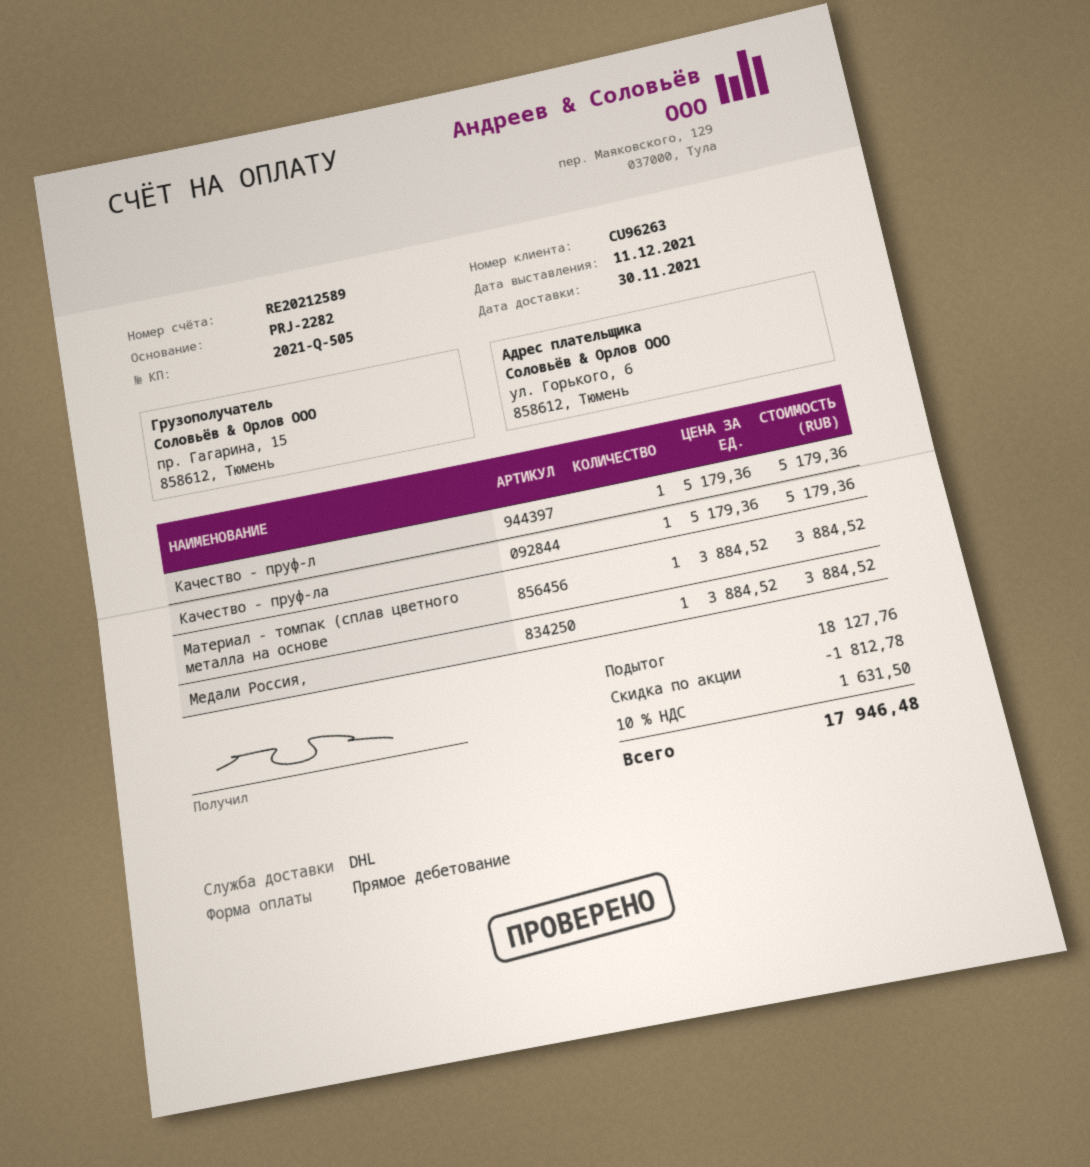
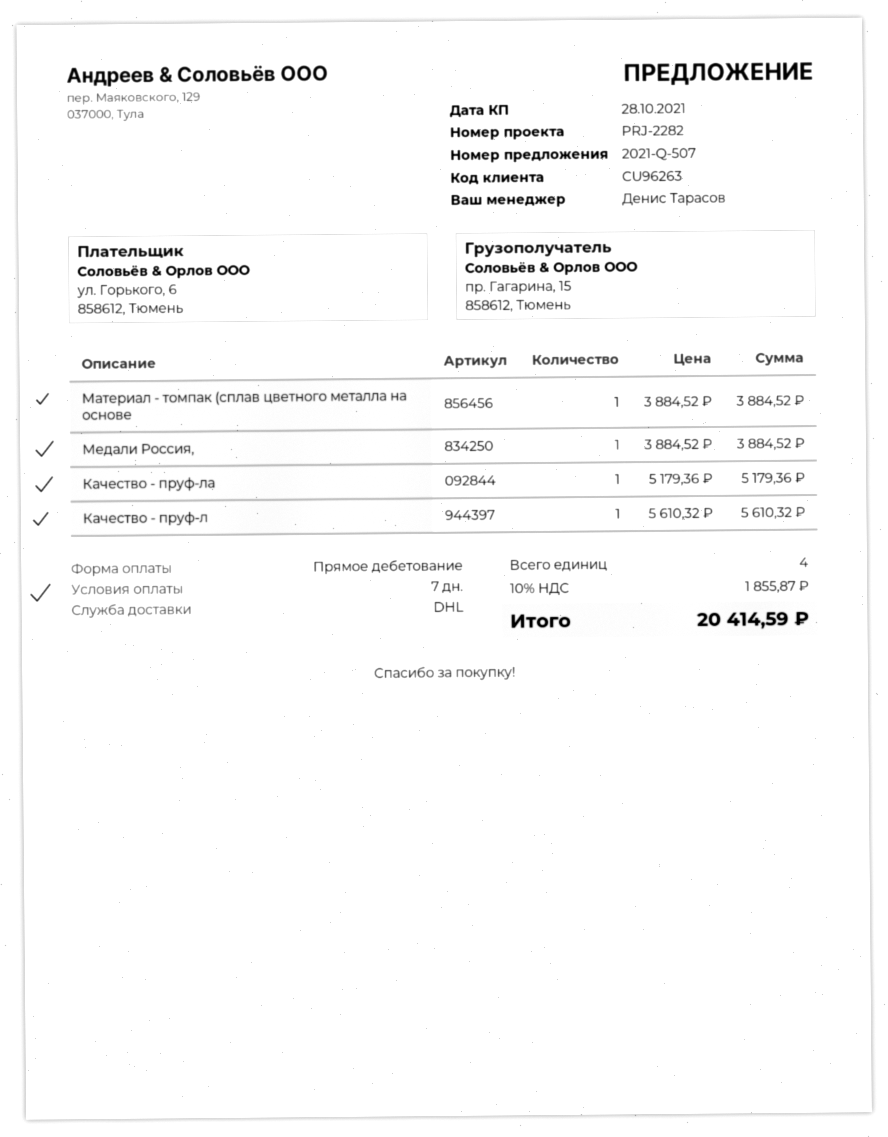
quote number: 2021-Q-505 -> 2021-Q-507
Качество - пруф-л: 1 x 5179.36 = 5179.36 -> 1 x 5610.32 = 5610.32
discount: 1812.78 -> none
tax: 10% = 1631.50 -> 10% = 1855.87
total: 17946.48 -> 20414.59

